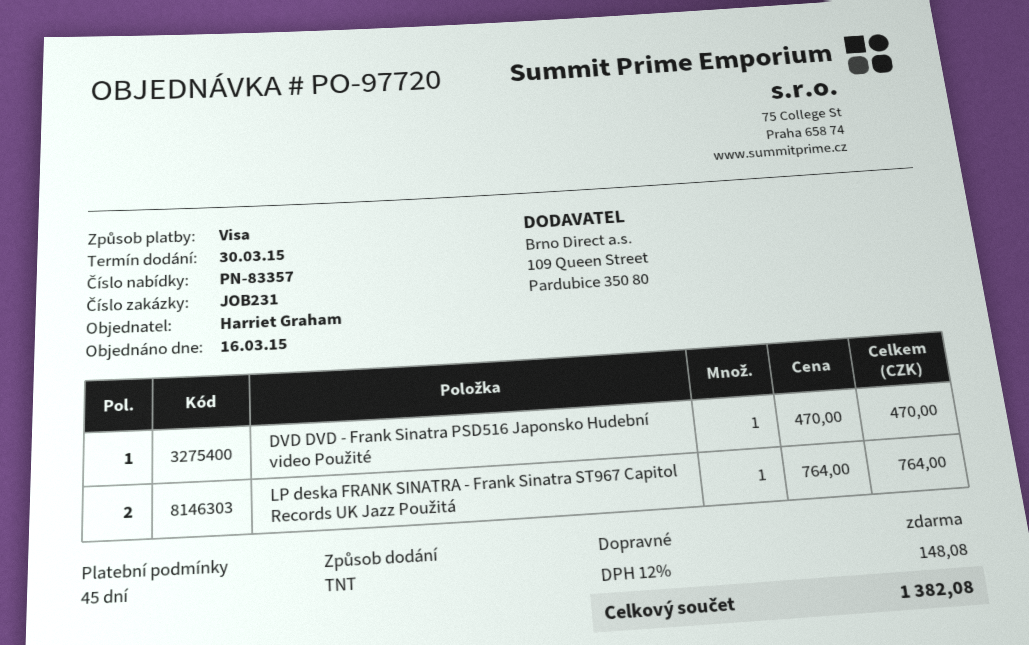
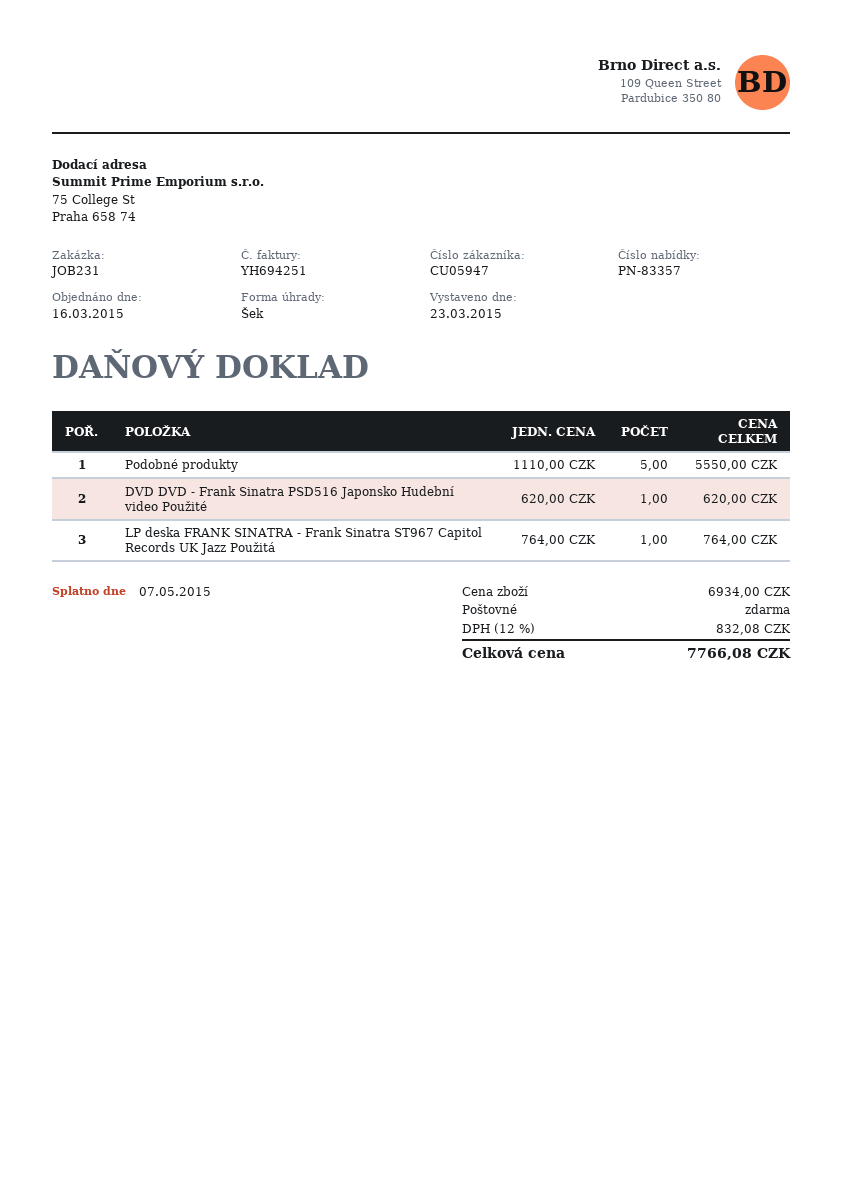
payment method: Visa -> cheque
DVD DVD - Frank Sinatra PSD516 Japonsko Hudební video Použité: 1 x 470.00 = 470.00 -> 1 x 620.00 = 620.00
Podobné produkty: none -> 5 x 1110.00 = 5550.00
tax: 12% = 148.08 -> 12% = 832.08
total: 1382.08 -> 7766.08

